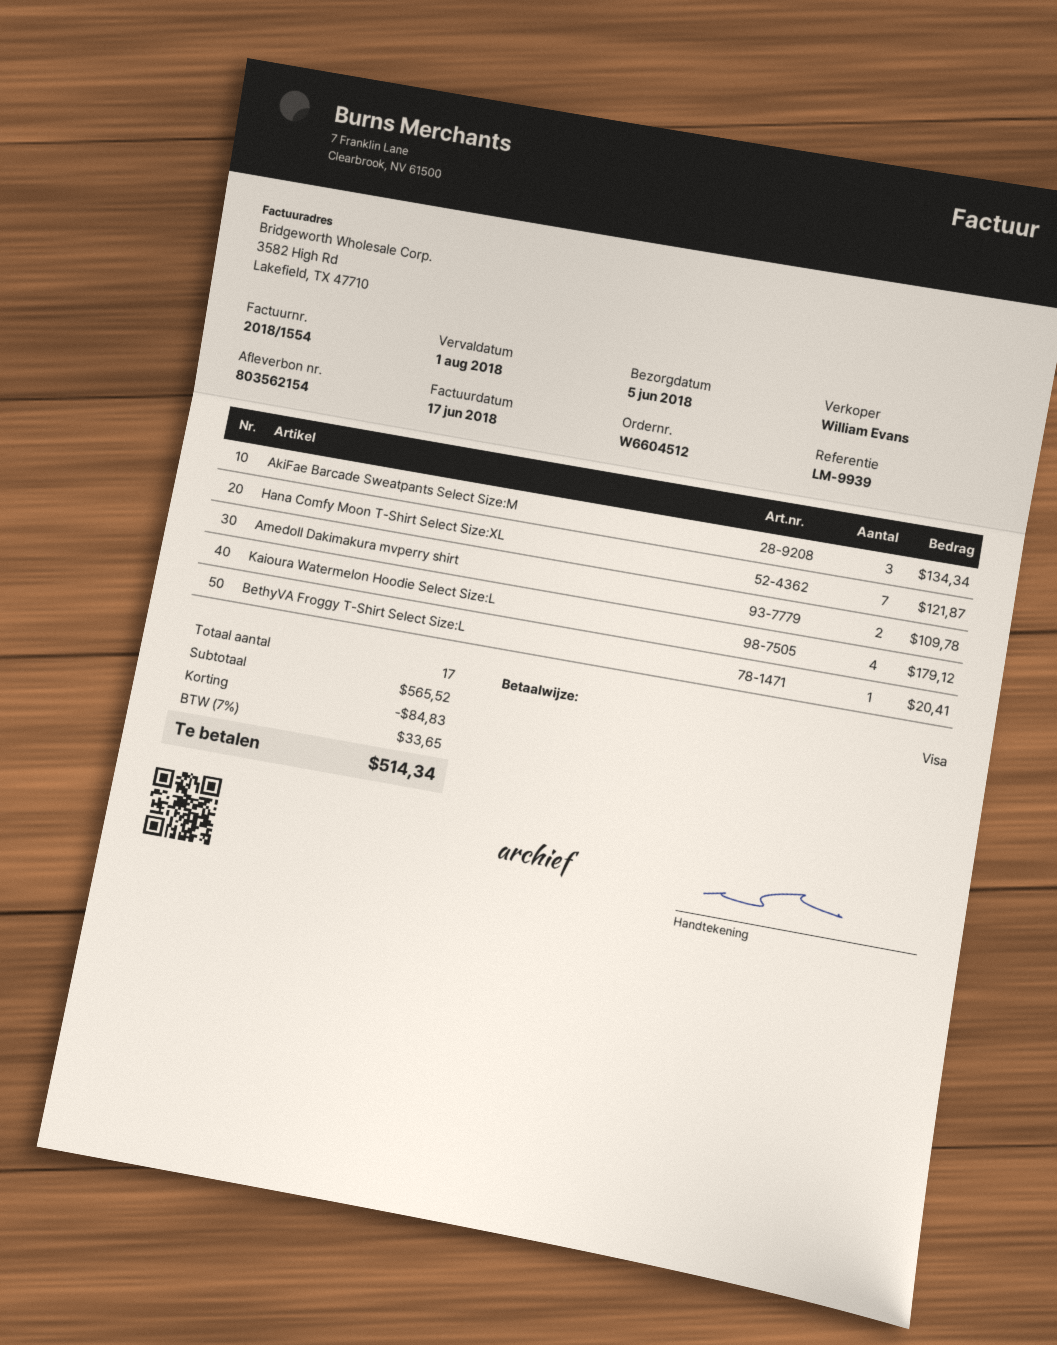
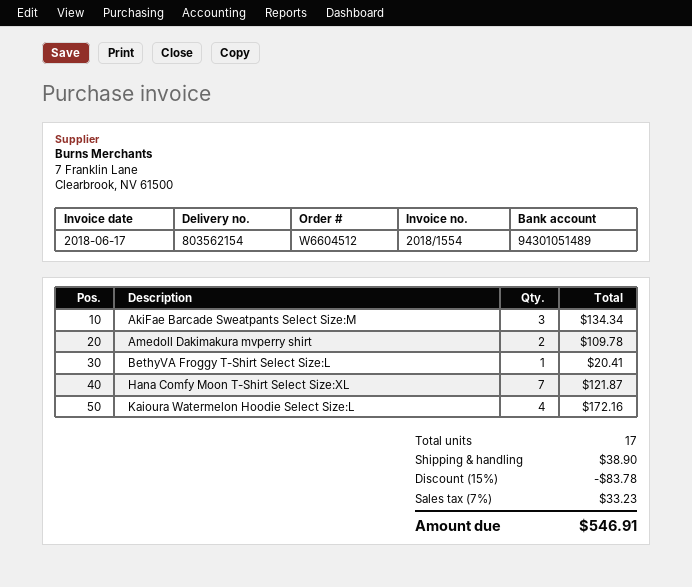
Kaioura Watermelon Hoodie Select Size:L: 4 for 179.12 -> 4 for 172.16
discount: 84.83 -> 83.78
shipping: none -> 38.90
tax: 7% = 33.65 -> 7% = 33.23
total: 514.34 -> 546.91

